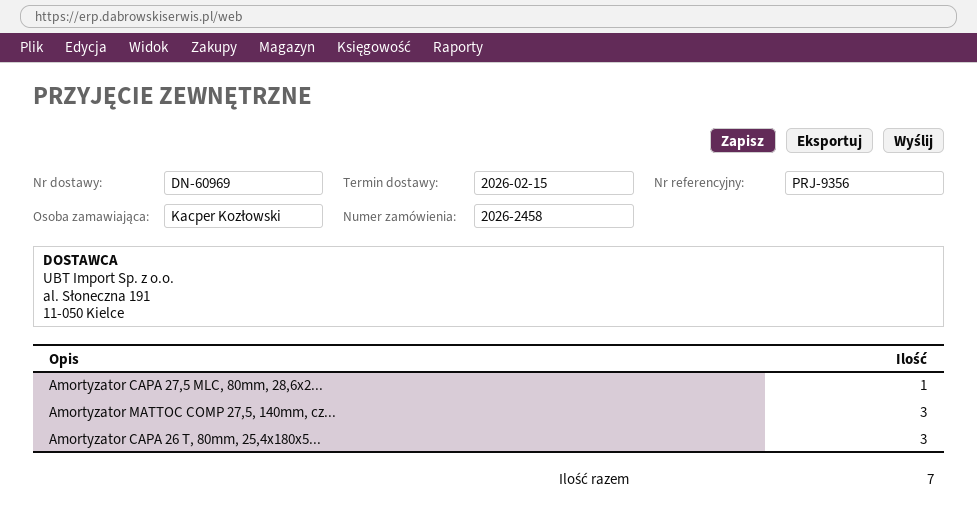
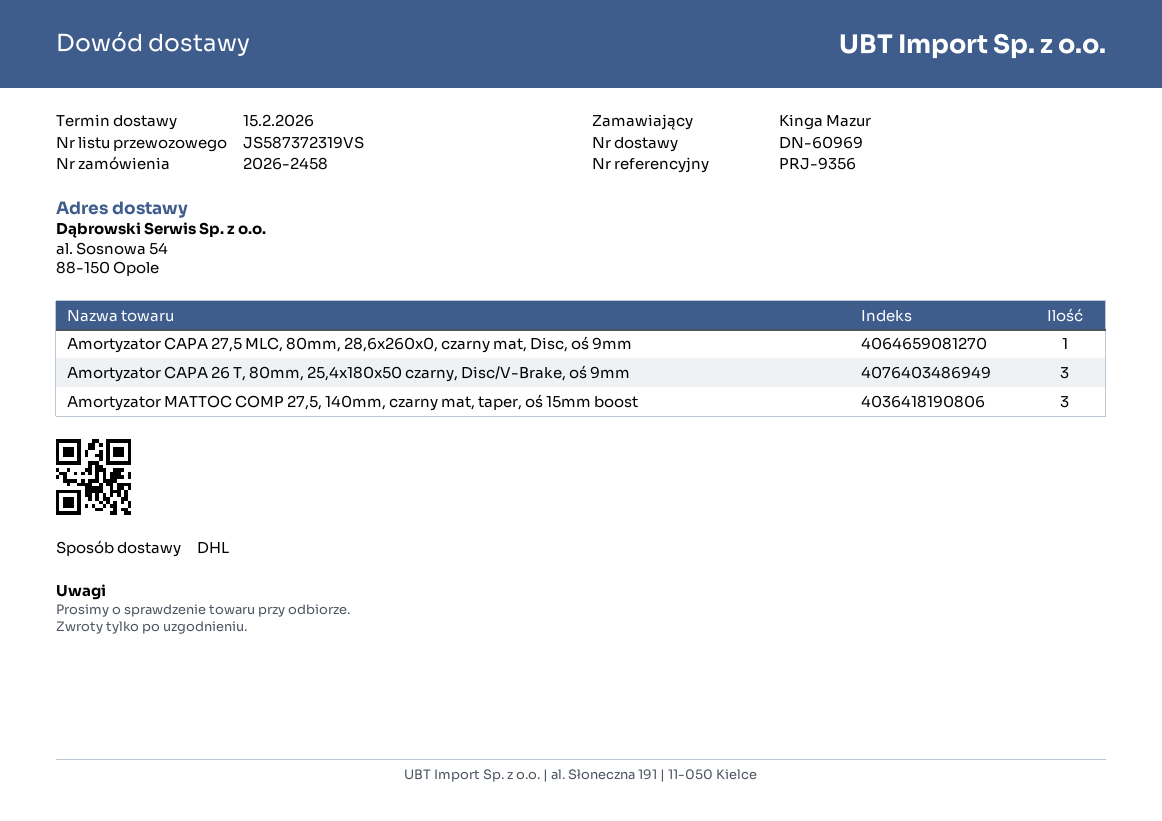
ordered by: Kacper Kozłowski -> Kinga Mazur

